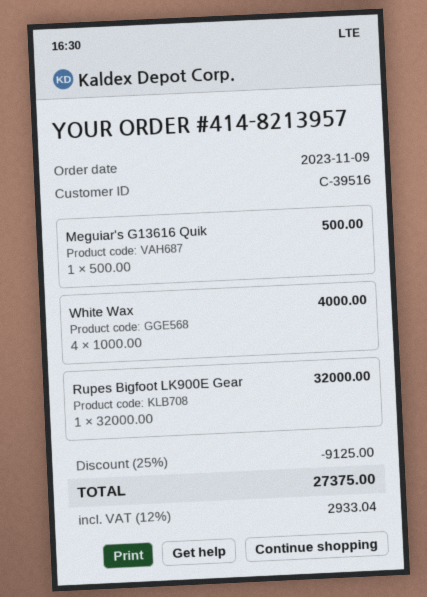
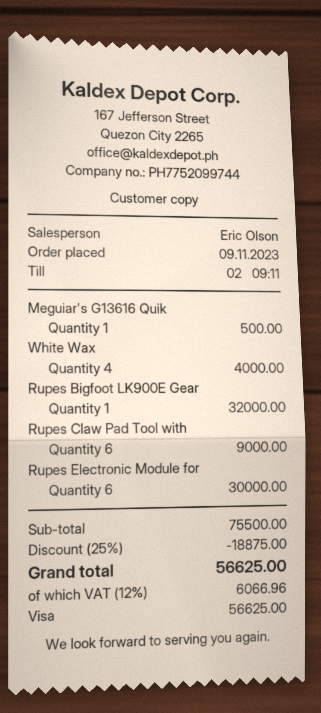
Rupes Claw Pad Tool with: none -> 6 for 9000.00
Rupes Electronic Module for: none -> 6 for 30000.00
discount: 25% = 9125.00 -> 25% = 18875.00
tax: 12% = 2933.04 -> 12% = 6066.96
total: 27375.00 -> 56625.00

